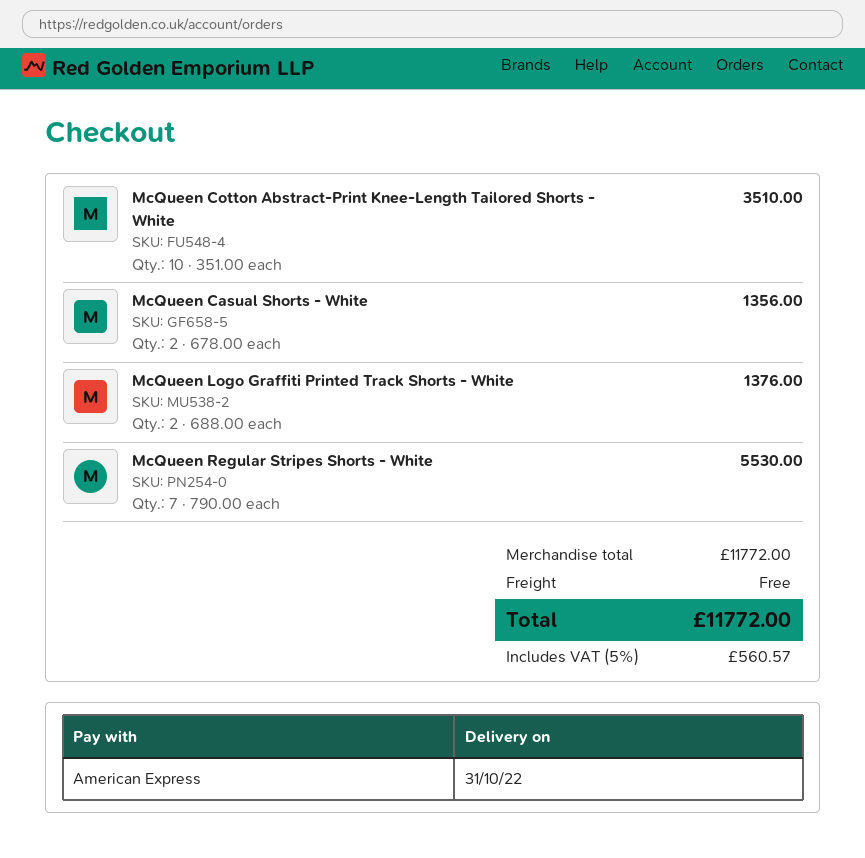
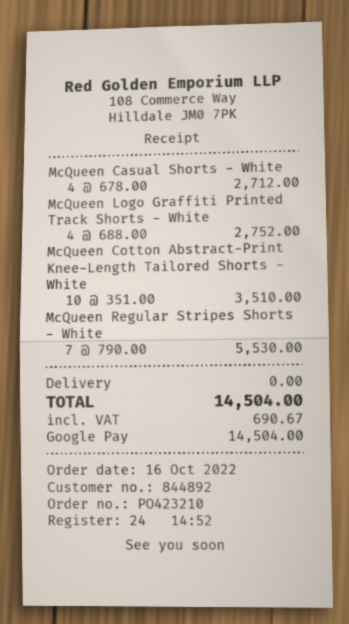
payment method: American Express -> Google Pay
McQueen Casual Shorts - White: 2 x 678.00 = 1356.00 -> 4 x 678.00 = 2712.00
McQueen Logo Graffiti Printed Track Shorts - White: 2 x 688.00 = 1376.00 -> 4 x 688.00 = 2752.00
tax: 560.57 -> 690.67
total: 11772.00 -> 14504.00

